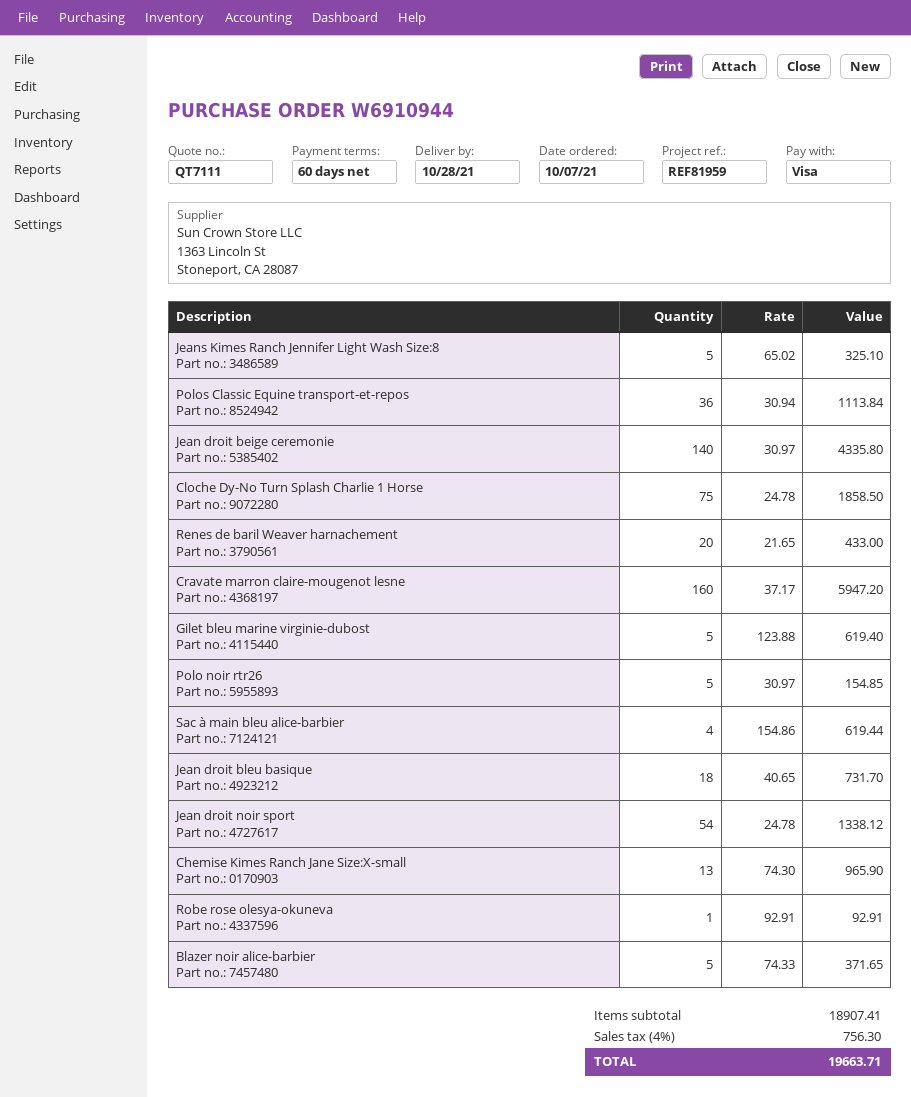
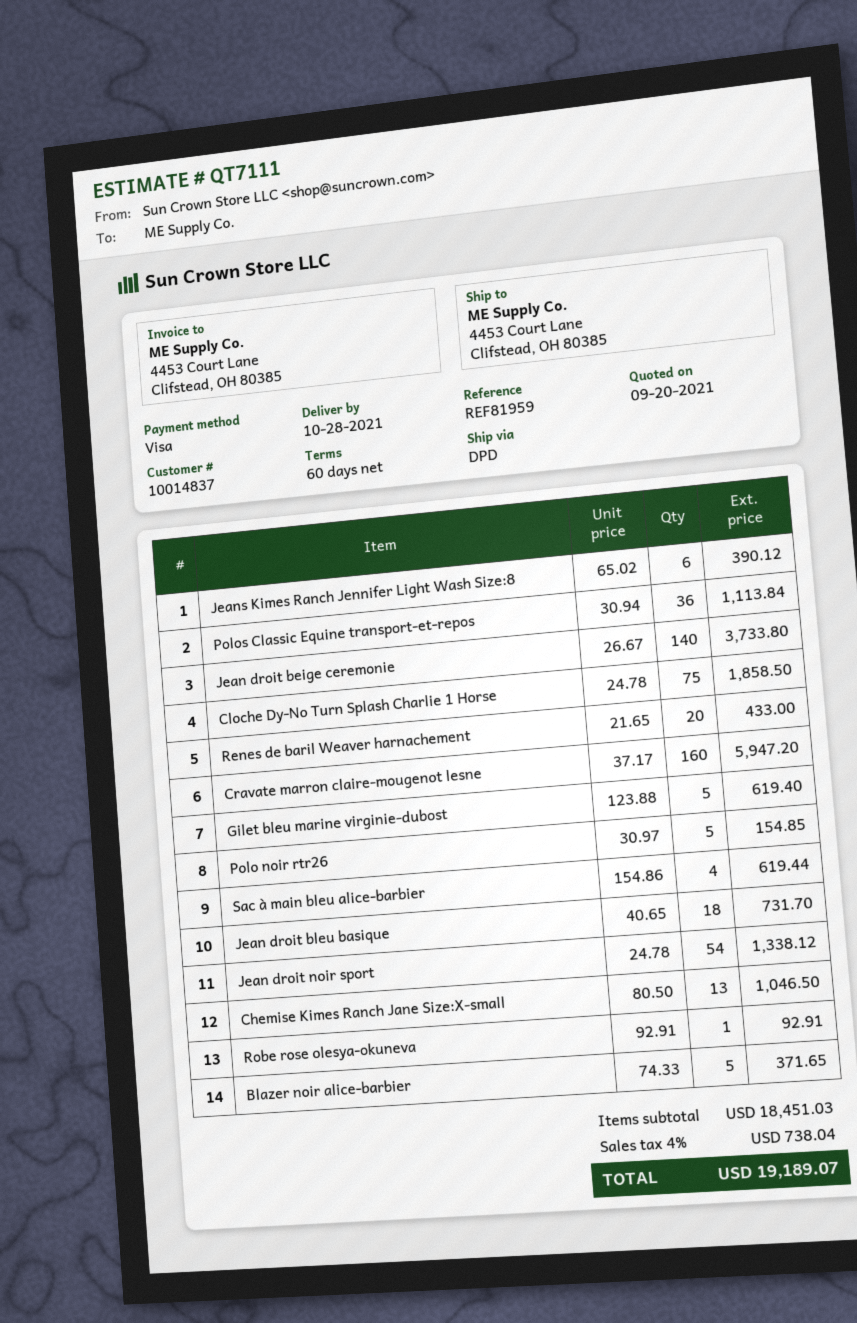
Jeans Kimes Ranch Jennifer Light Wash Size:8: 5 x 65.02 = 325.10 -> 6 x 65.02 = 390.12
Jean droit beige ceremonie: 140 x 30.97 = 4335.80 -> 140 x 26.67 = 3733.80
Chemise Kimes Ranch Jane Size:X-small: 13 x 74.30 = 965.90 -> 13 x 80.50 = 1046.50
subtotal: 18907.41 -> 18451.03
tax: 4% = 756.30 -> 4% = 738.04
total: 19663.71 -> 19189.07

